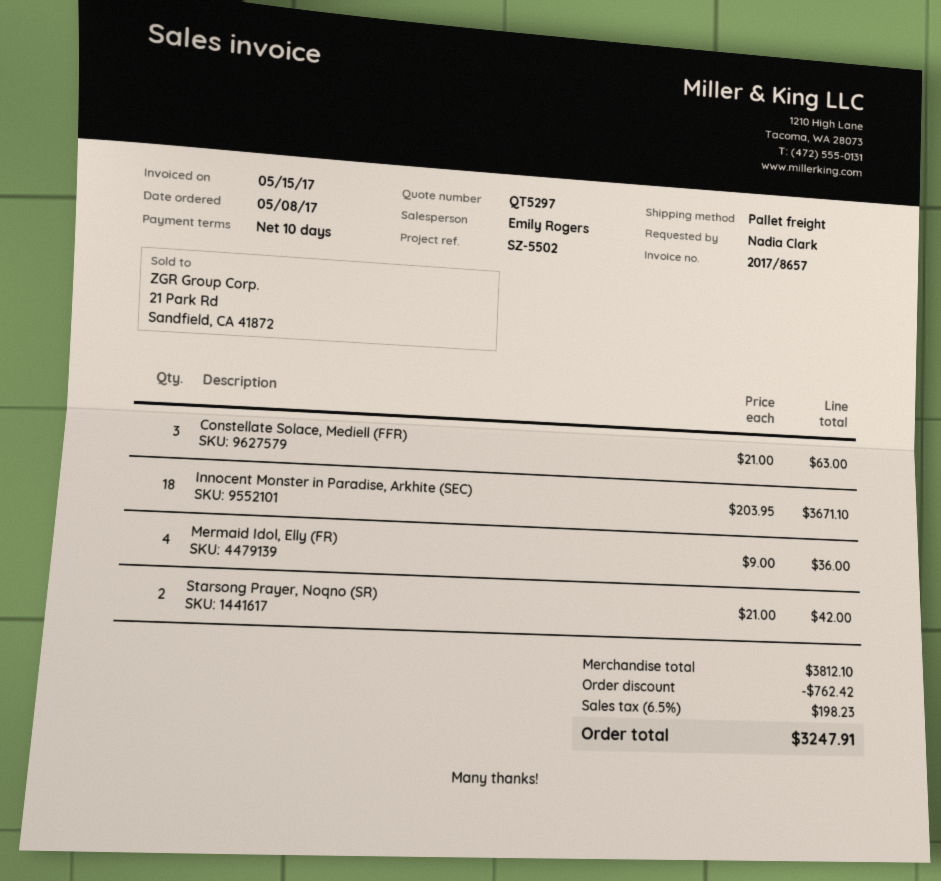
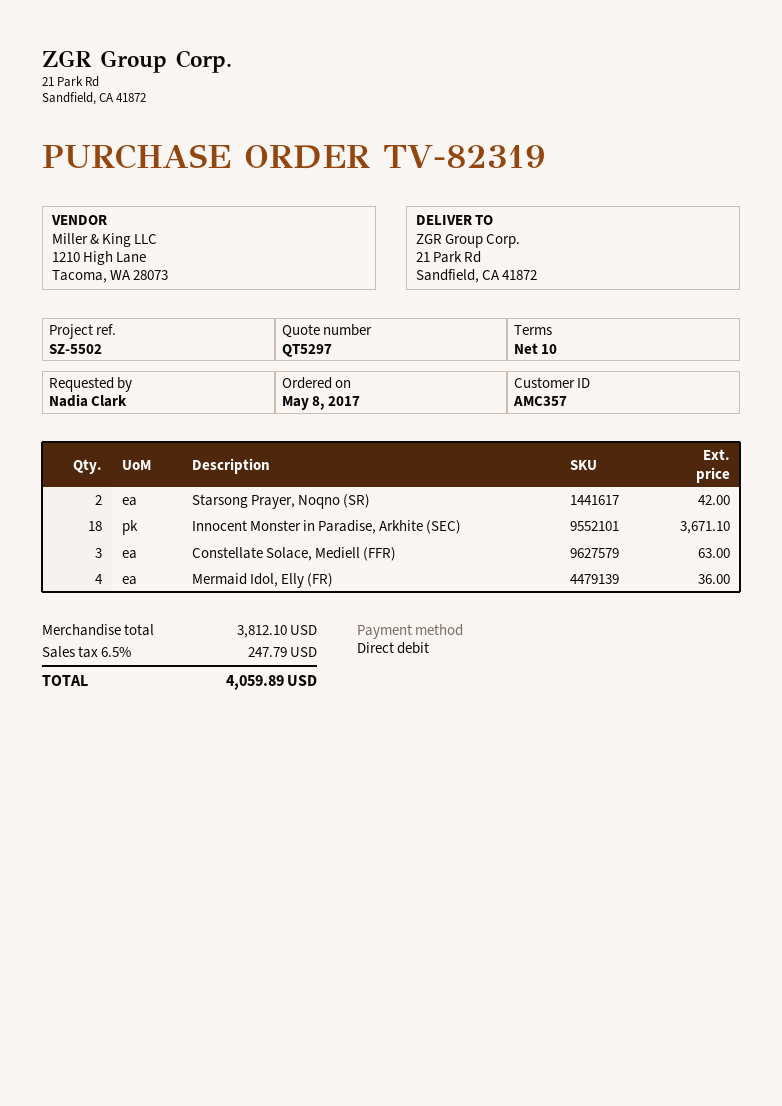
discount: 762.42 -> none
tax: 6.5% = 198.23 -> 6.5% = 247.79
total: 3247.91 -> 4059.89

